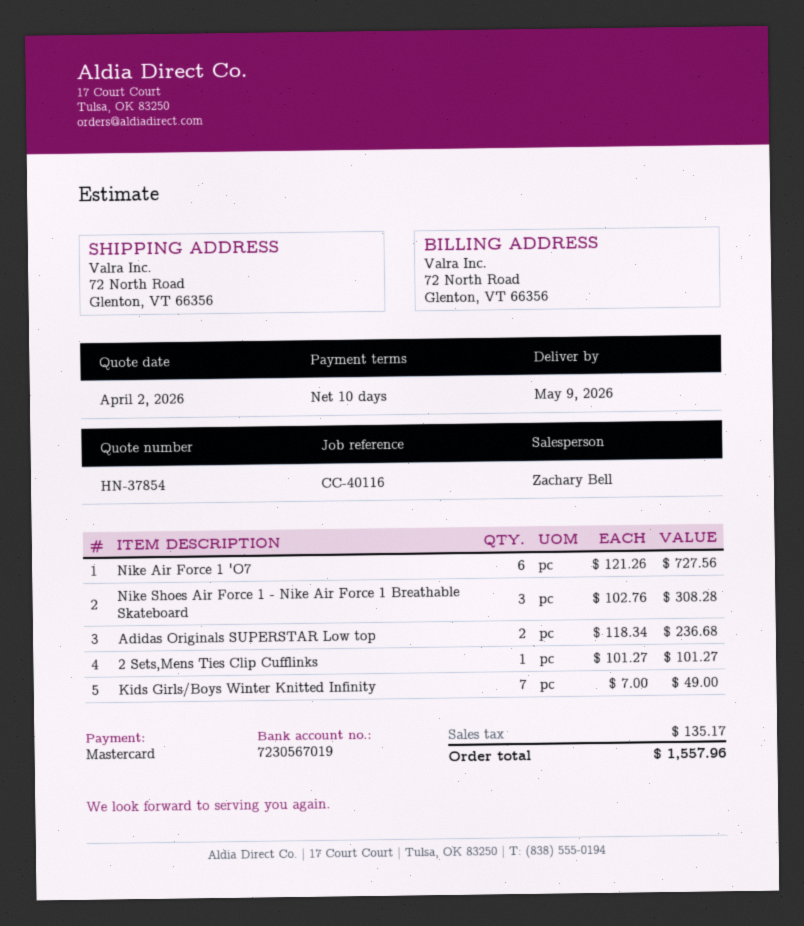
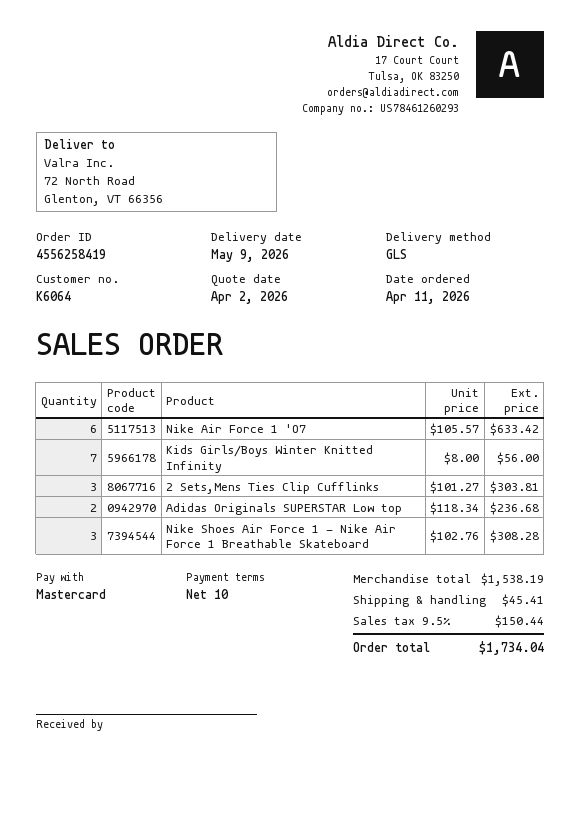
Nike Air Force 1 'O7: 6 x 121.26 = 727.56 -> 6 x 105.57 = 633.42
2 Sets,Mens Ties Clip Cufflinks: 1 x 101.27 = 101.27 -> 3 x 101.27 = 303.81
Kids Girls/Boys Winter Knitted Infinity: 7 x 7.00 = 49.00 -> 7 x 8.00 = 56.00
shipping: none -> 45.41
tax: 135.17 -> 150.44
total: 1557.96 -> 1734.04

